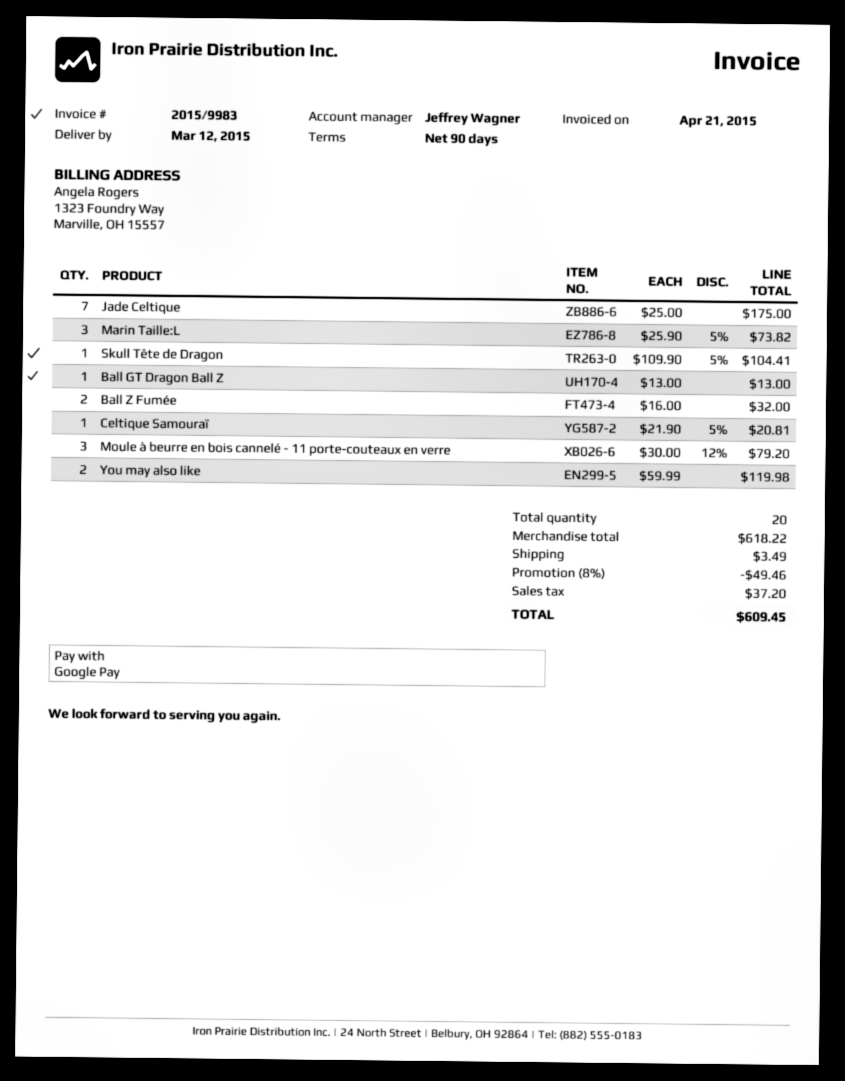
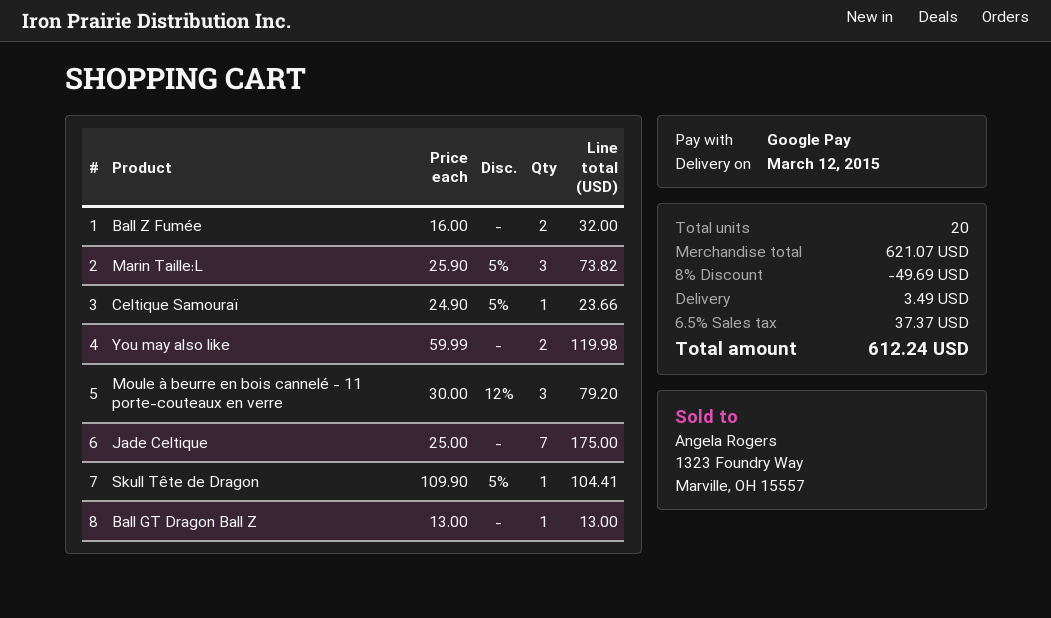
Celtique Samouraï: 1 x 21.90 - 5% = 20.81 -> 1 x 24.90 - 5% = 23.66
subtotal: 618.22 -> 621.07
discount: 8% = 49.46 -> 8% = 49.69
tax: 37.20 -> 37.37
total: 609.45 -> 612.24

